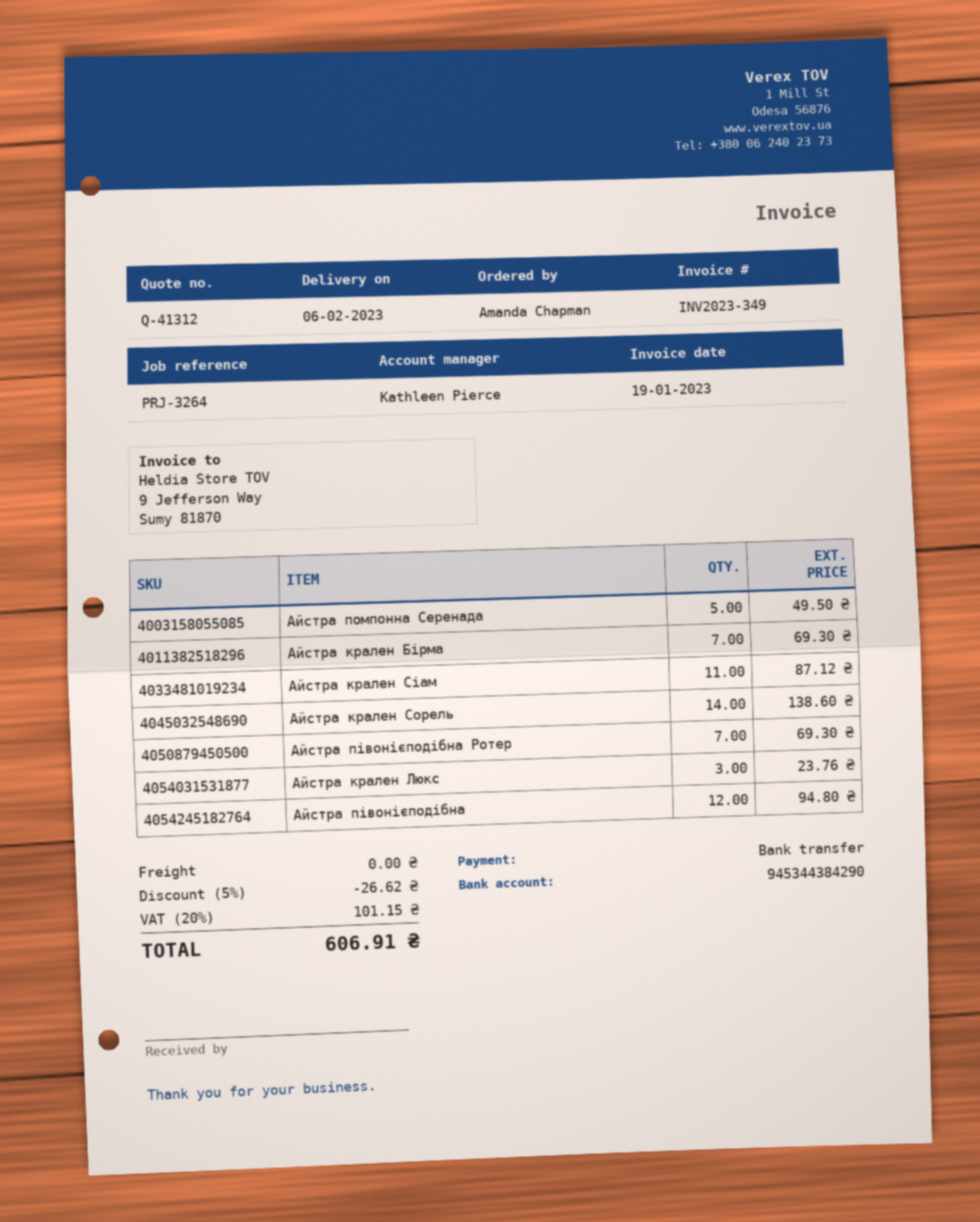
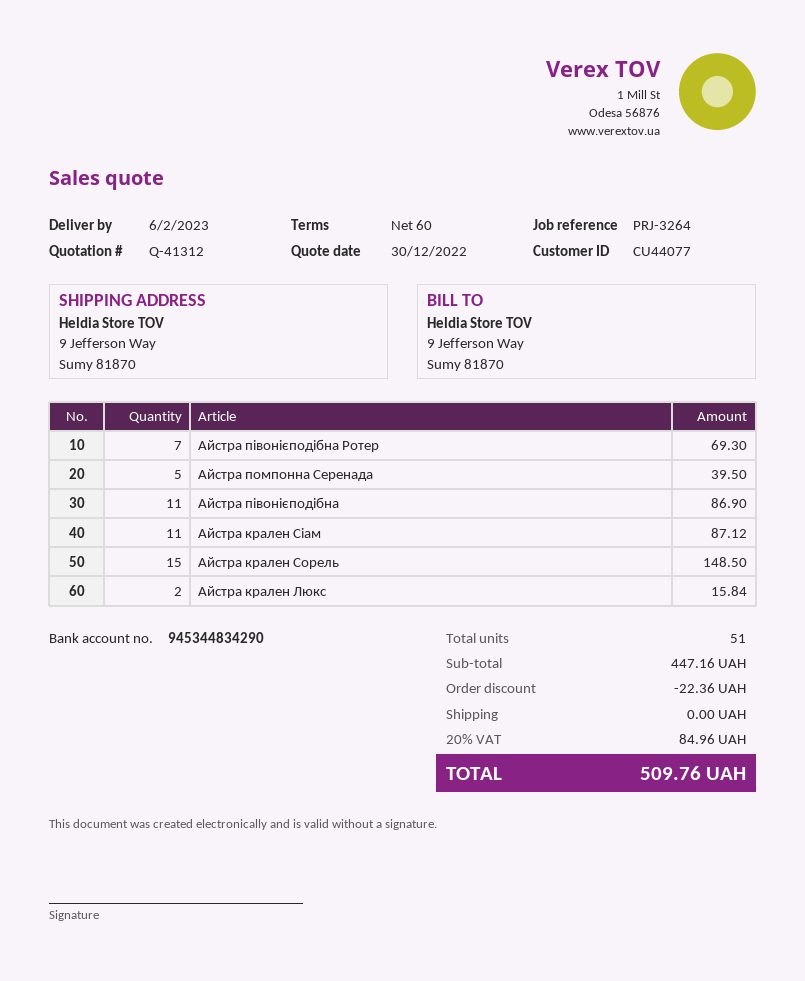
bank account: 945344384290 -> 945344834290
Айстра помпонна Серенада: 5 for 49.50 -> 5 for 39.50
Айстра крален Бірма: 7 for 69.30 -> none
Айстра крален Сорель: 14 for 138.60 -> 15 for 148.50
Айстра крален Люкс: 3 for 23.76 -> 2 for 15.84
Айстра півонієподібна: 12 for 94.80 -> 11 for 86.90
discount: 26.62 -> 22.36
tax: 20% = 101.15 -> 20% = 84.96
total: 606.91 -> 509.76

